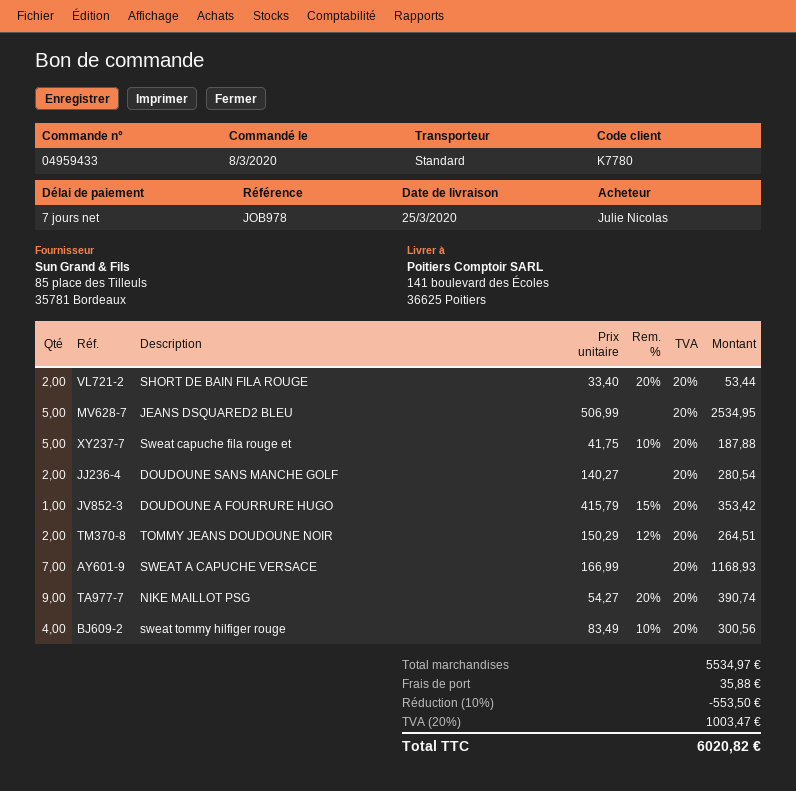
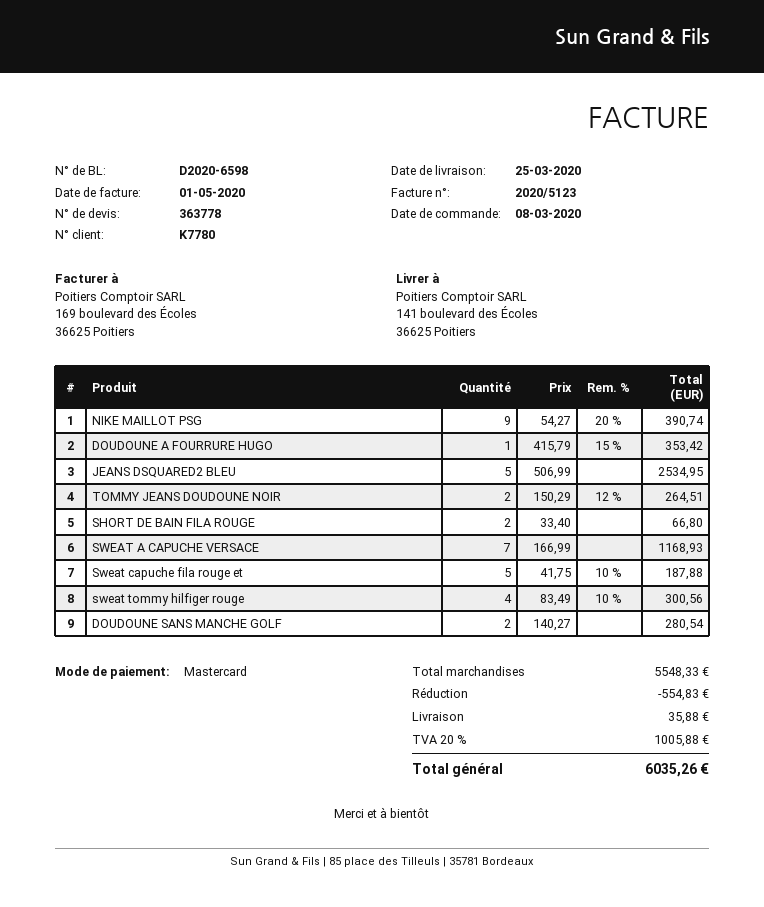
SHORT DE BAIN FILA ROUGE: 2 x 33.40 - 20% = 53.44 -> 2 x 33.40 = 66.80
subtotal: 5534.97 -> 5548.33
discount: 553.50 -> 554.83
tax: 20% = 1003.47 -> 20% = 1005.88
total: 6020.82 -> 6035.26

